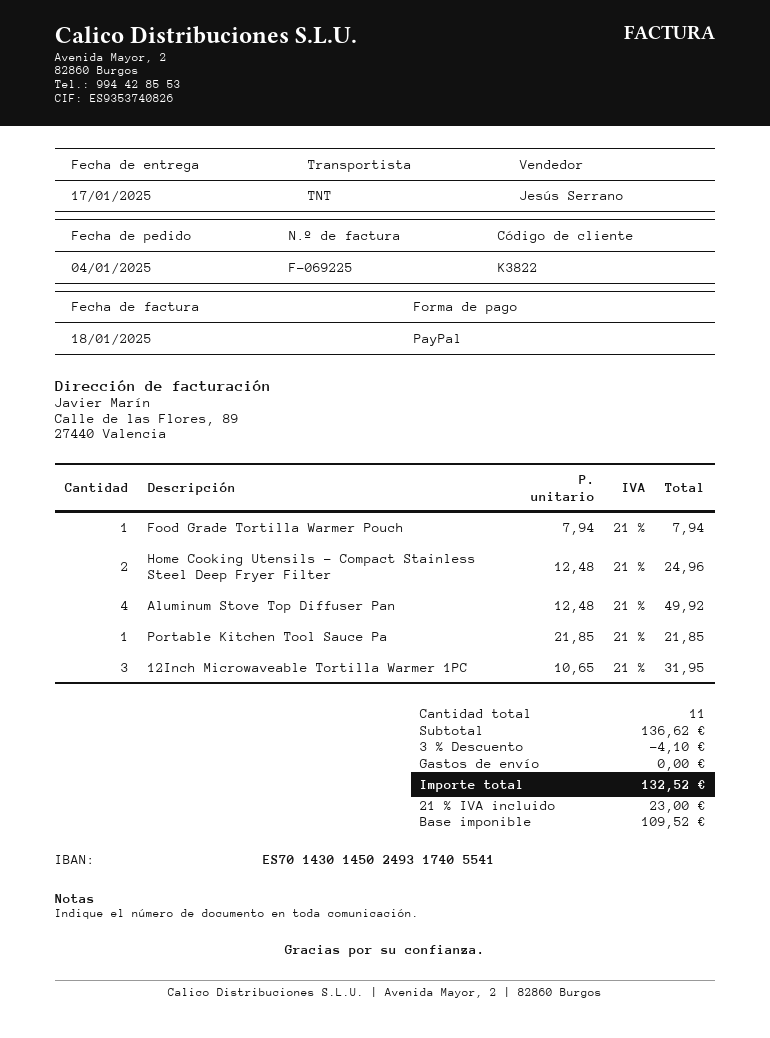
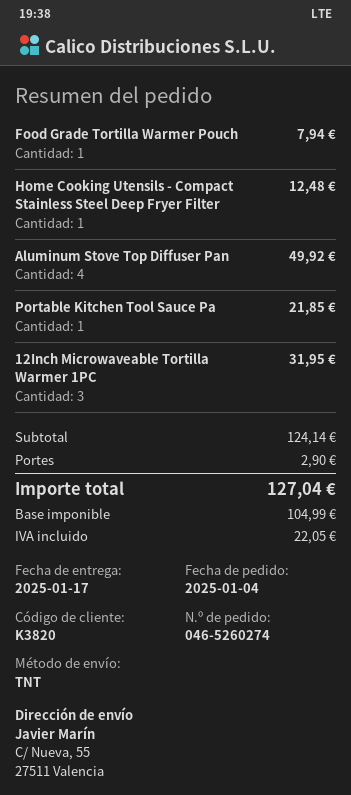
customer number: K3822 -> K3820
Home Cooking Utensils - Compact Stainless Steel Deep Fryer Filter: 2 for 24.96 -> 1 for 12.48
subtotal: 136.62 -> 124.14
discount: 3% = 4.10 -> none
shipping: 0.00 -> 2.90
net: 109.52 -> 104.99
tax: 23.00 -> 22.05
total: 132.52 -> 127.04

